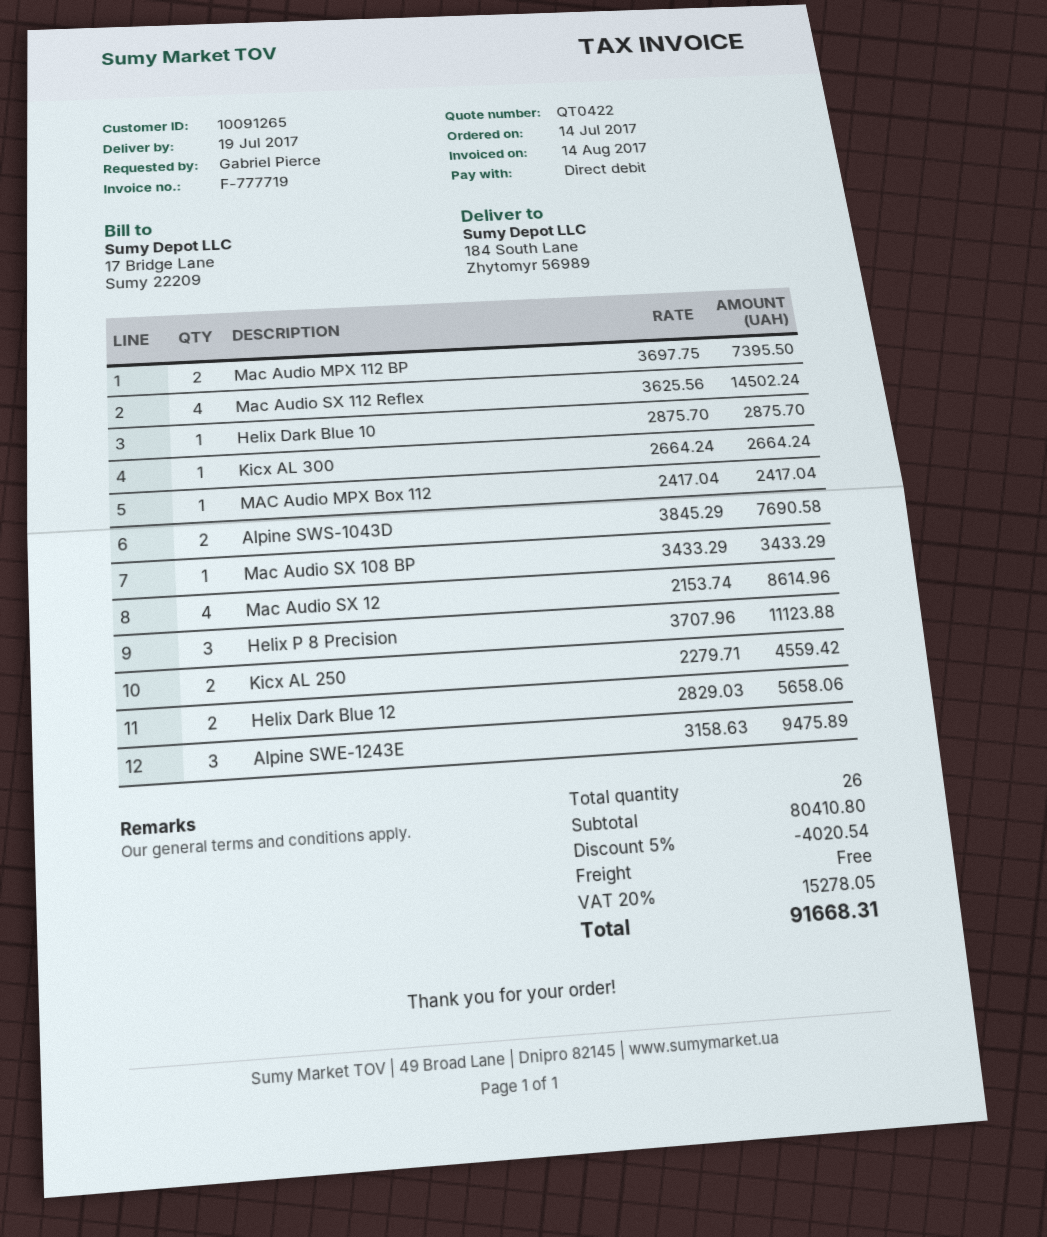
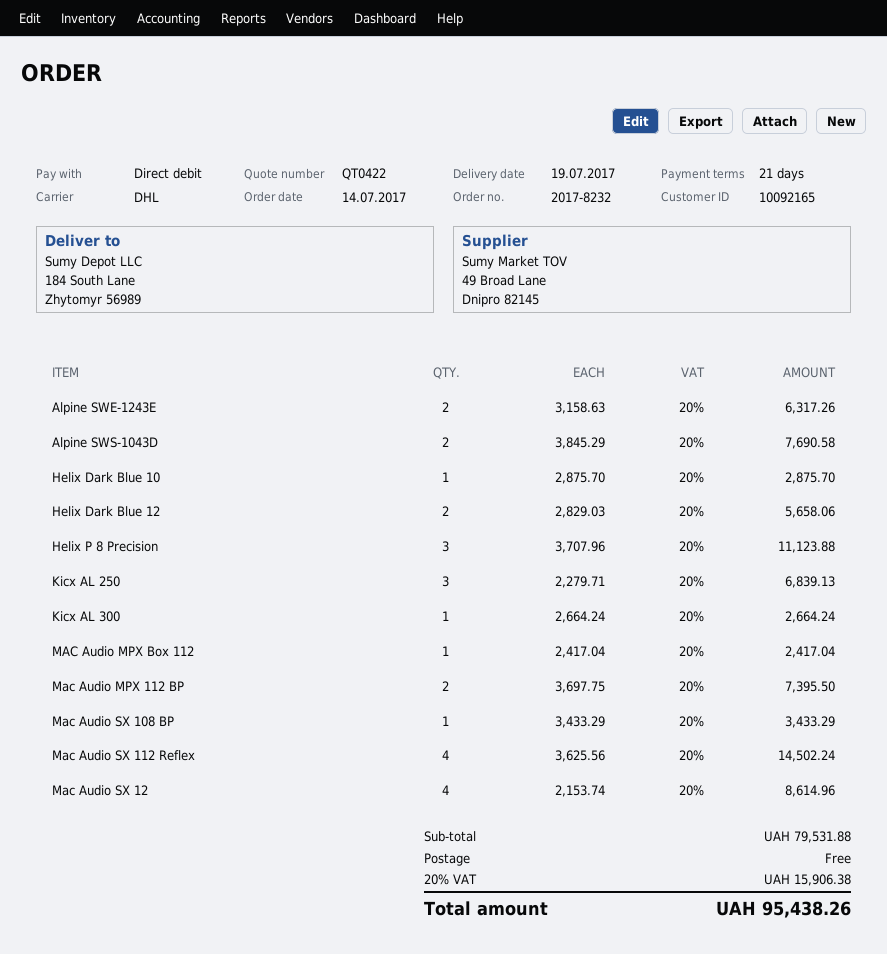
customer number: 10091265 -> 10092165
Kicx AL 250: 2 x 2279.71 = 4559.42 -> 3 x 2279.71 = 6839.13
Alpine SWE-1243E: 3 x 3158.63 = 9475.89 -> 2 x 3158.63 = 6317.26
subtotal: 80410.80 -> 79531.88
discount: 5% = 4020.54 -> none
tax: 20% = 15278.05 -> 20% = 15906.38
total: 91668.31 -> 95438.26

